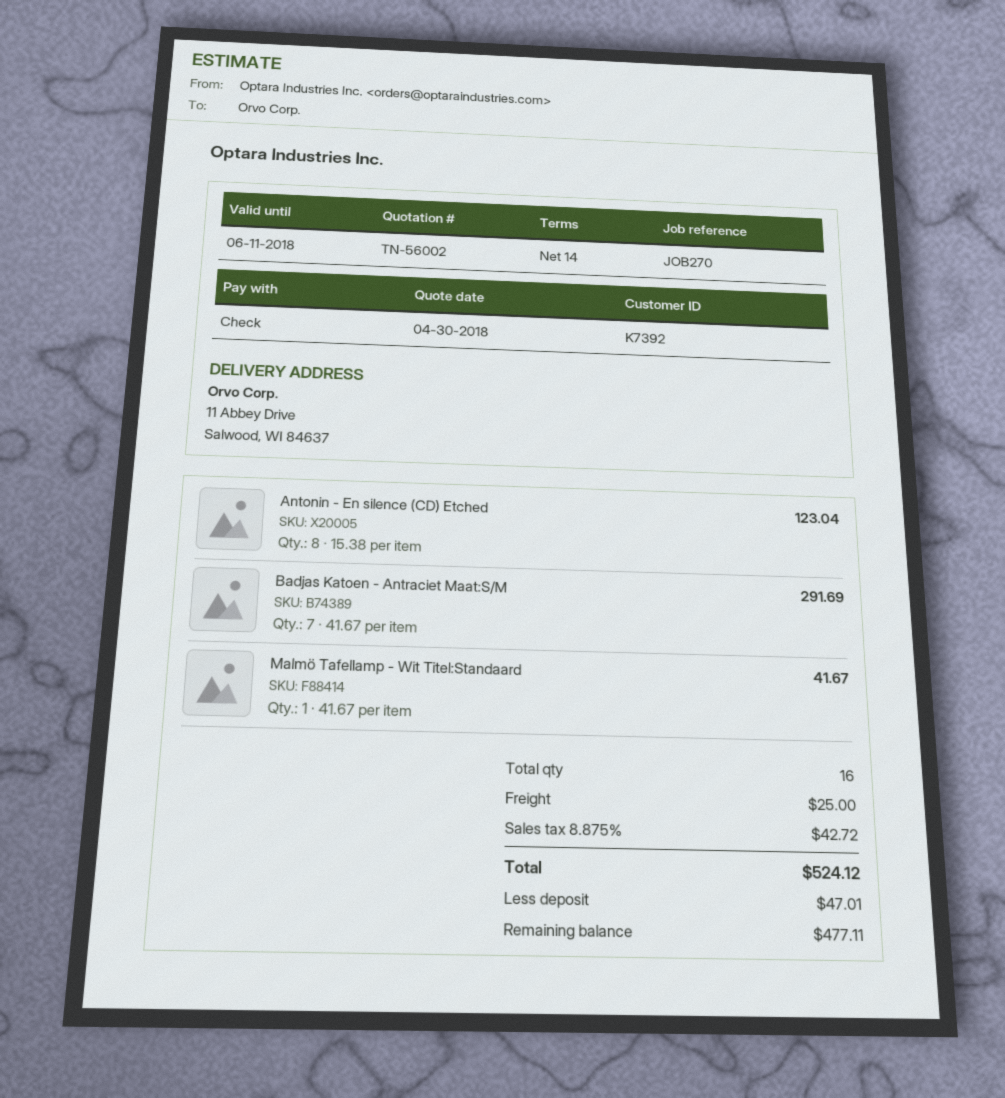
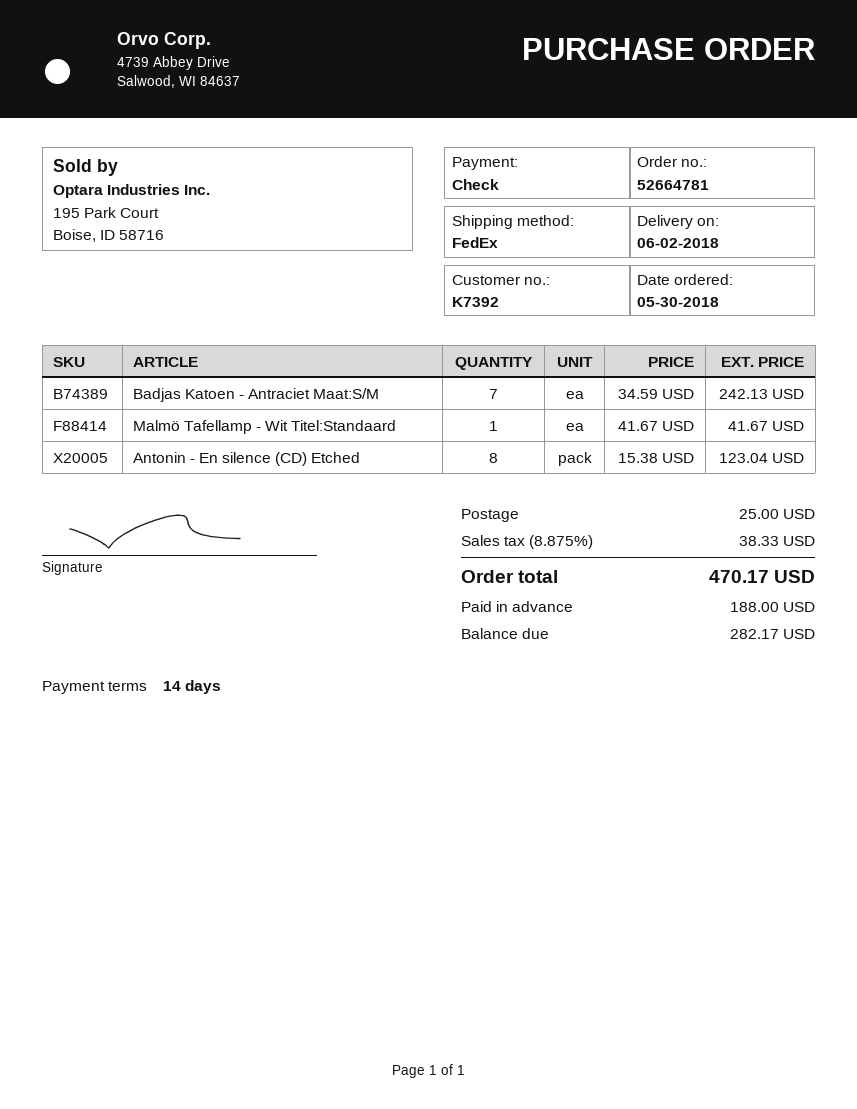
Badjas Katoen - Antraciet Maat:S/M: 7 x 41.67 = 291.69 -> 7 x 34.59 = 242.13
tax: 8.875% = 42.72 -> 8.875% = 38.33
total: 524.12 -> 470.17
deposit: 47.01 -> 188.00
balance: 477.11 -> 282.17

